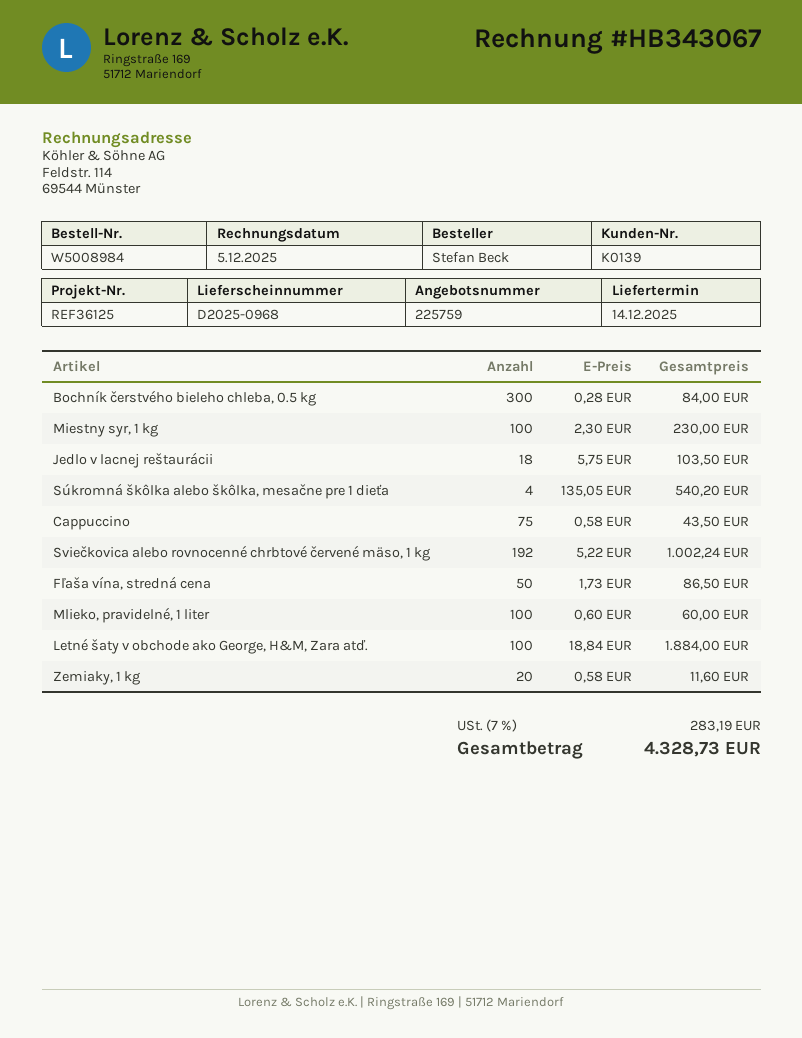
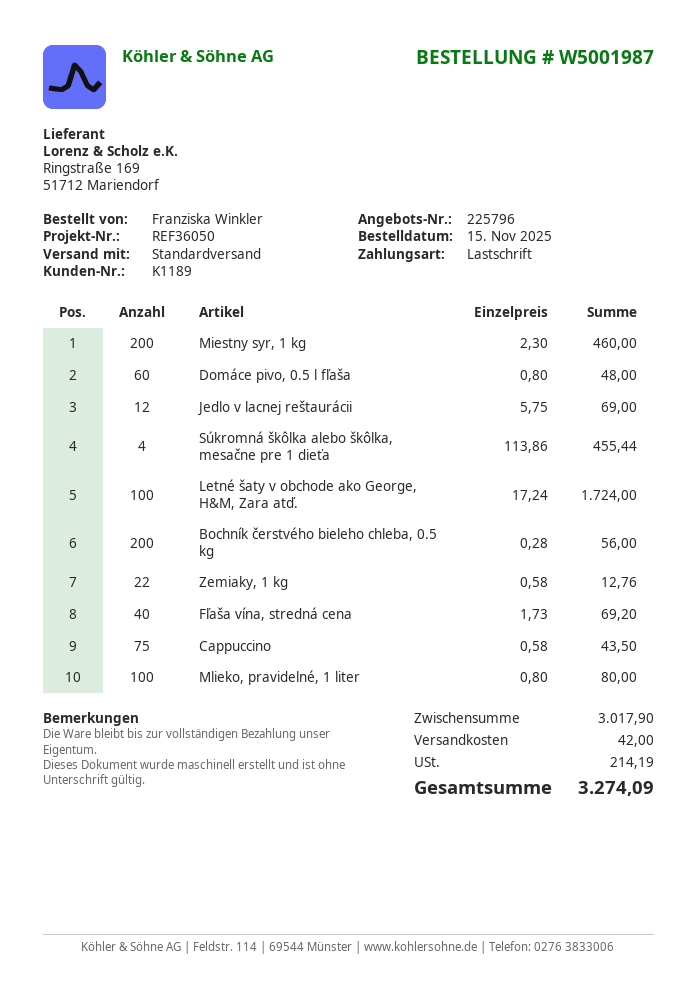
quote number: 225759 -> 225796
order number: W5008984 -> W5001987
customer number: K0139 -> K1189
reference: REF36125 -> REF36050
ordered by: Stefan Beck -> Franziska Winkler
Bochník čerstvého bieleho chleba, 0.5 kg: 300 x 0.28 = 84.00 -> 200 x 0.28 = 56.00
Miestny syr, 1 kg: 100 x 2.30 = 230.00 -> 200 x 2.30 = 460.00
Jedlo v lacnej reštaurácii: 18 x 5.75 = 103.50 -> 12 x 5.75 = 69.00
Súkromná škôlka alebo škôlka, mesačne pre 1 dieťa: 4 x 135.05 = 540.20 -> 4 x 113.86 = 455.44
Sviečkovica alebo rovnocenné chrbtové červené mäso, 1 kg: 192 x 5.22 = 1002.24 -> none
Fľaša vína, stredná cena: 50 x 1.73 = 86.50 -> 40 x 1.73 = 69.20
Mlieko, pravidelné, 1 liter: 100 x 0.60 = 60.00 -> 100 x 0.80 = 80.00
Letné šaty v obchode ako George, H&M, Zara atď.: 100 x 18.84 = 1884.00 -> 100 x 17.24 = 1724.00
Zemiaky, 1 kg: 20 x 0.58 = 11.60 -> 22 x 0.58 = 12.76
Domáce pivo, 0.5 l fľaša: none -> 60 x 0.80 = 48.00
shipping: none -> 42.00
tax: 283.19 -> 214.19
total: 4328.73 -> 3274.09

